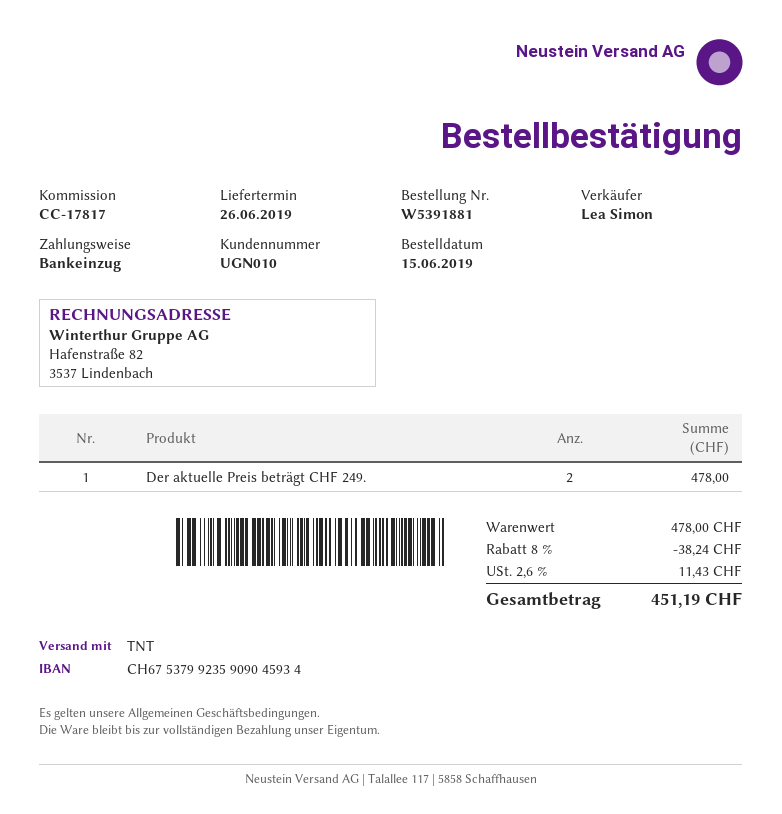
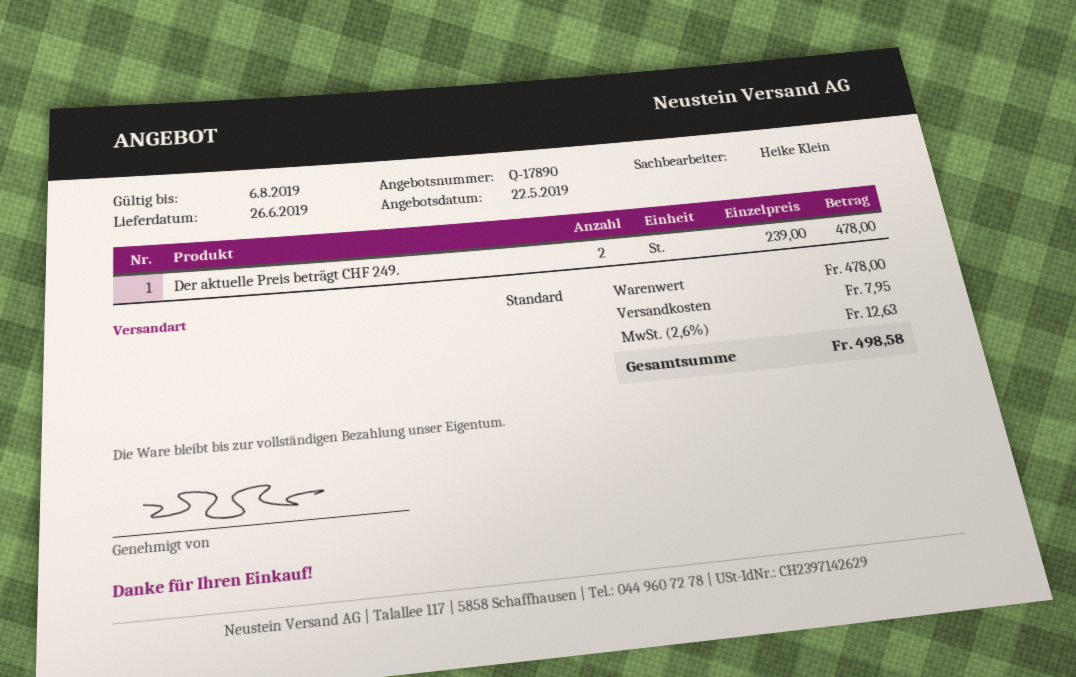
sales rep: Lea Simon -> Heike Klein
shipping method: TNT -> standard
discount: 8% = 38.24 -> none
shipping: none -> 7.95
tax: 2.6% = 11.43 -> 2.6% = 12.63
total: 451.19 -> 498.58

